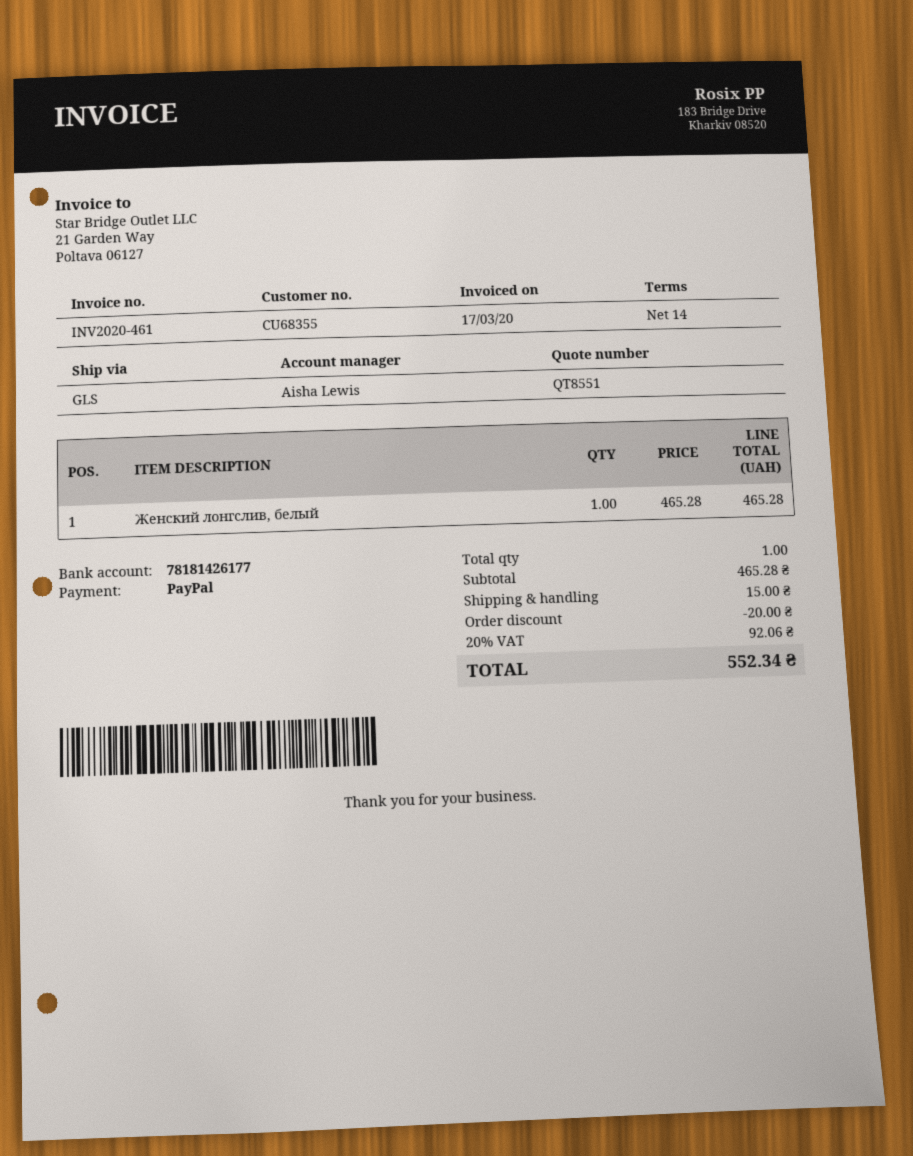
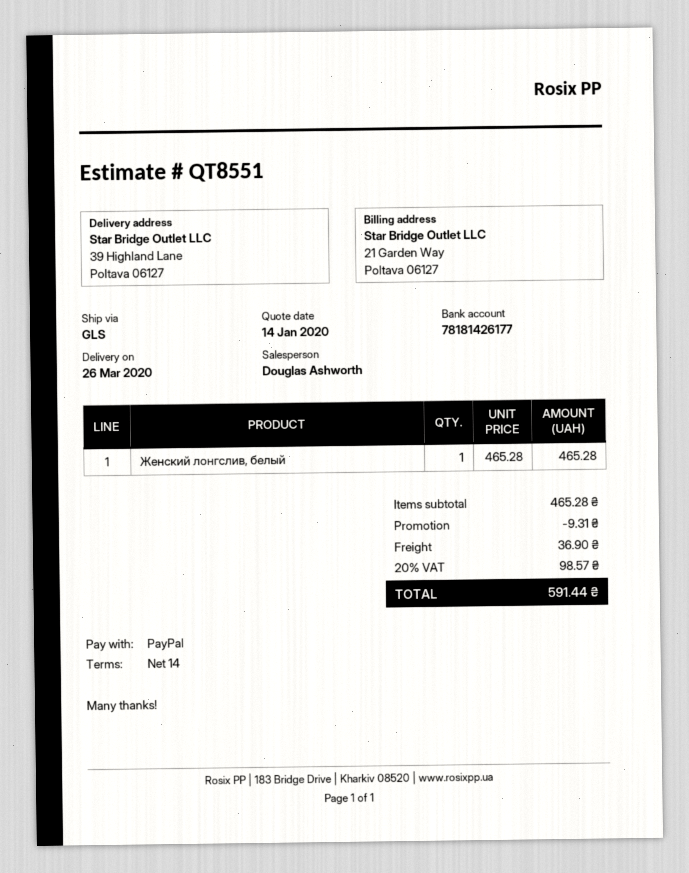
sales rep: Aisha Lewis -> Douglas Ashworth
discount: 20.00 -> 9.31
shipping: 15.00 -> 36.90
tax: 20% = 92.06 -> 20% = 98.57
total: 552.34 -> 591.44

